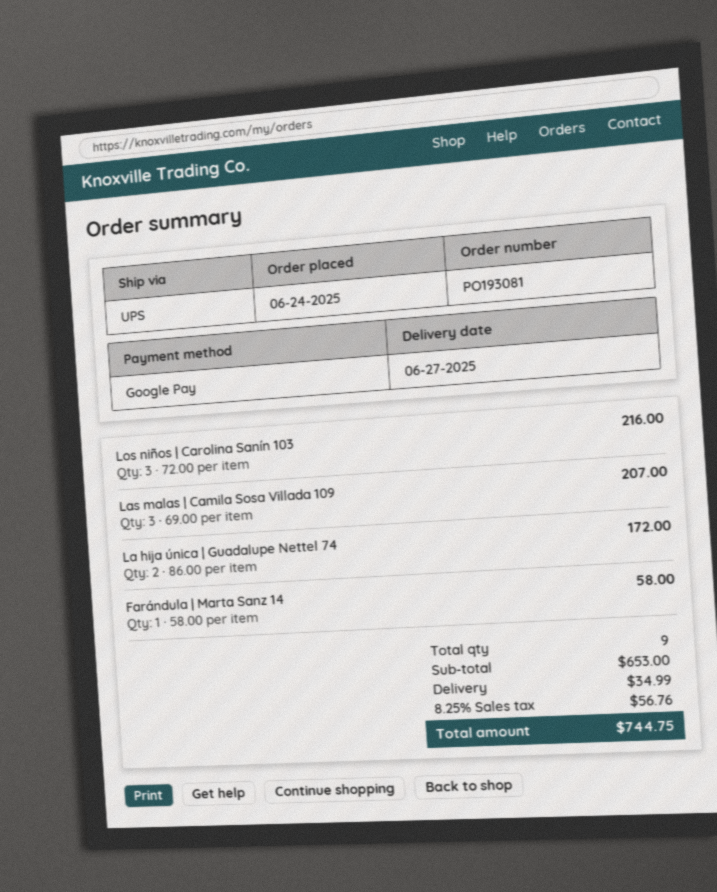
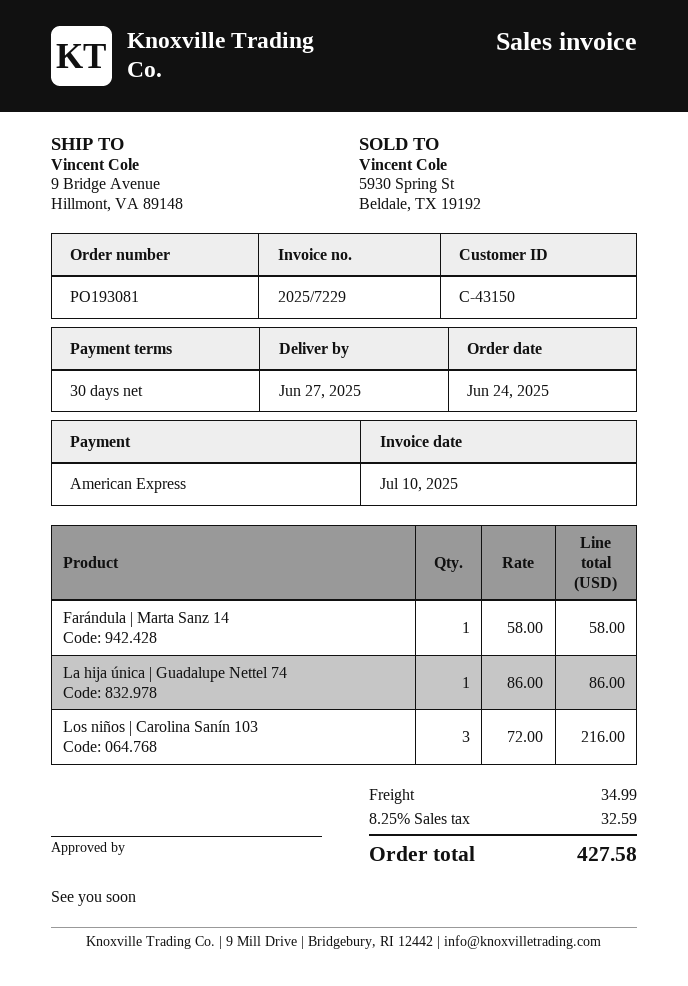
payment method: Google Pay -> American Express
Las malas | Camila Sosa Villada 109: 3 x 69.00 = 207.00 -> none
La hija única | Guadalupe Nettel 74: 2 x 86.00 = 172.00 -> 1 x 86.00 = 86.00
tax: 8.25% = 56.76 -> 8.25% = 32.59
total: 744.75 -> 427.58

